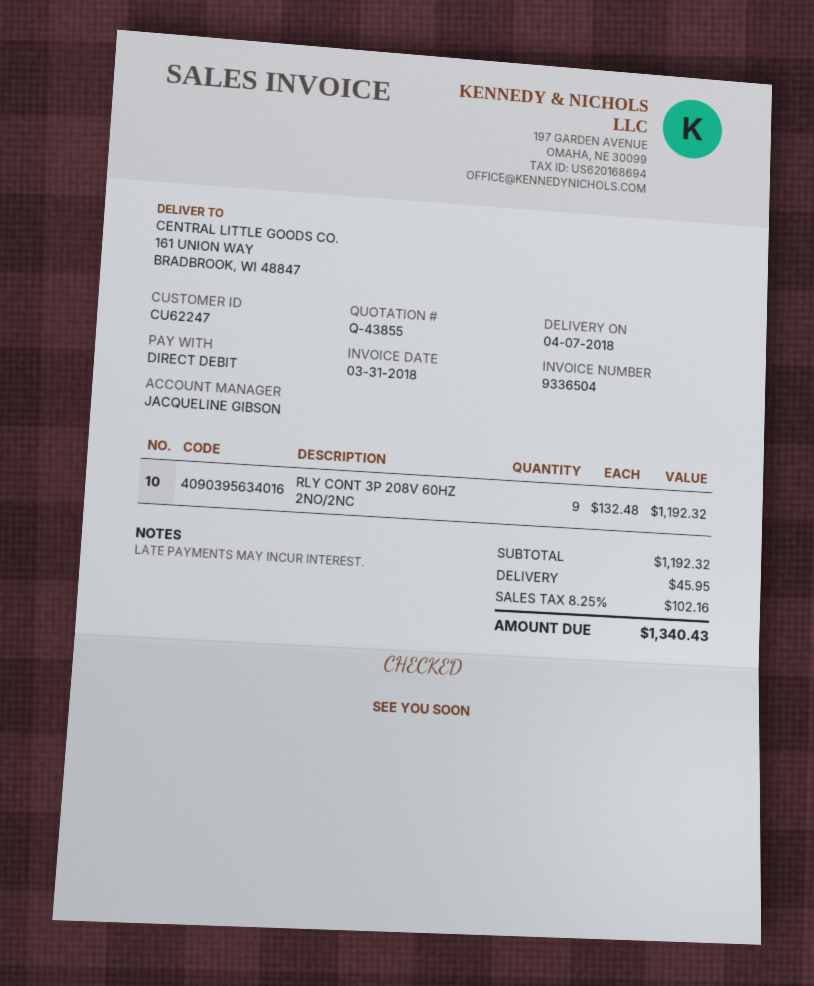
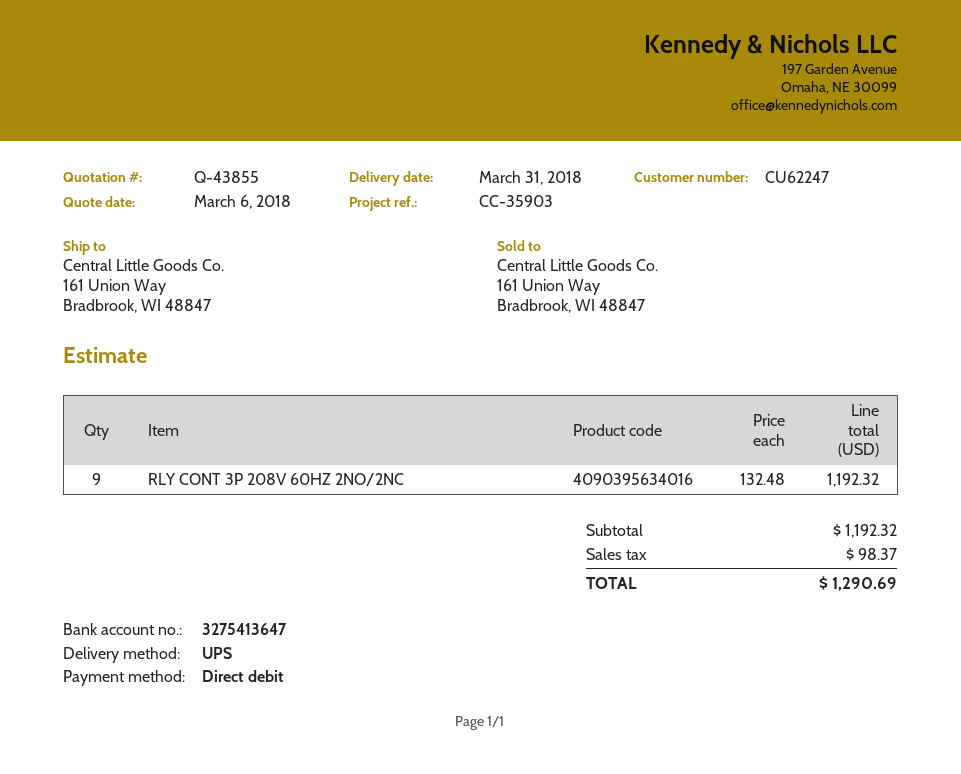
delivery date: 2018-04-07 -> 2018-03-31
shipping: 45.95 -> none
tax: 102.16 -> 98.37
total: 1340.43 -> 1290.69

